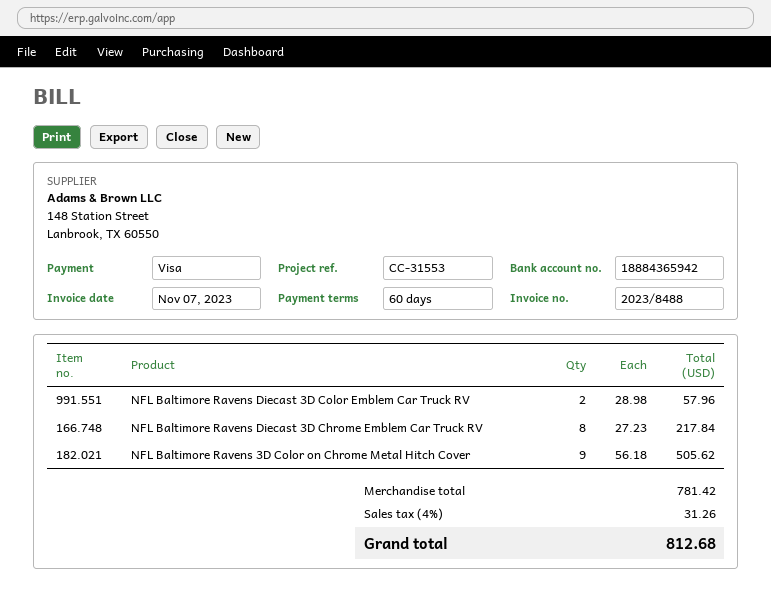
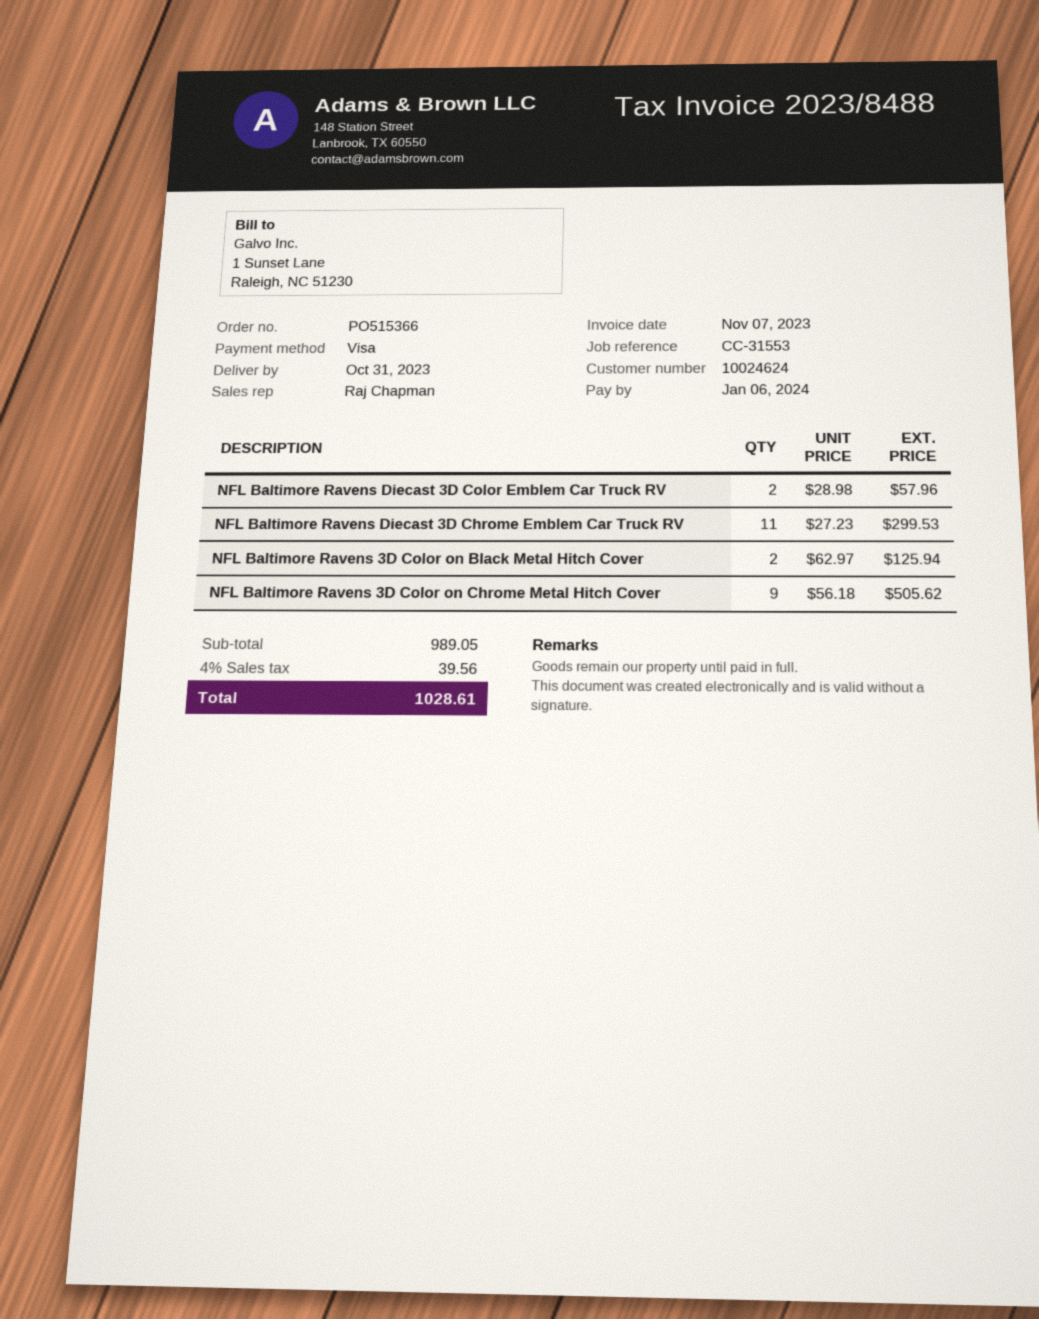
NFL Baltimore Ravens Diecast 3D Chrome Emblem Car Truck RV: 8 x 27.23 = 217.84 -> 11 x 27.23 = 299.53
NFL Baltimore Ravens 3D Color on Black Metal Hitch Cover: none -> 2 x 62.97 = 125.94
subtotal: 781.42 -> 989.05
tax: 4% = 31.26 -> 4% = 39.56
total: 812.68 -> 1028.61

